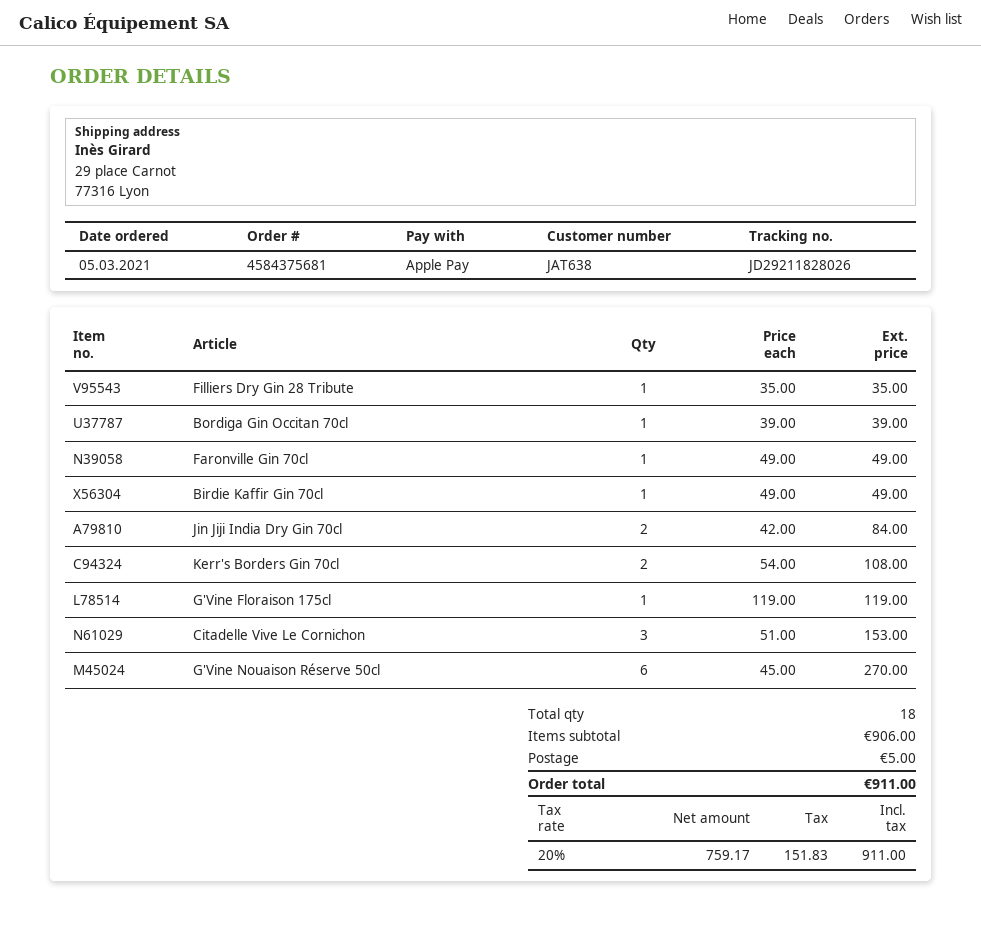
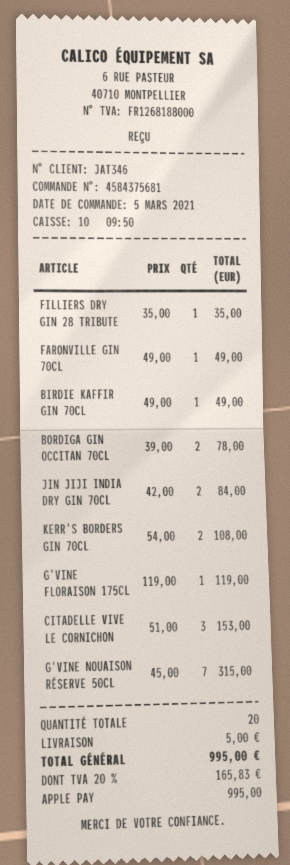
customer number: JAT638 -> JAT346
Bordiga Gin Occitan 70cl: 1 x 39.00 = 39.00 -> 2 x 39.00 = 78.00
G'Vine Nouaison Réserve 50cl: 6 x 45.00 = 270.00 -> 7 x 45.00 = 315.00
total quantity: 18 -> 20
tax: 20% = 151.83 -> 20% = 165.83
total: 911.00 -> 995.00

